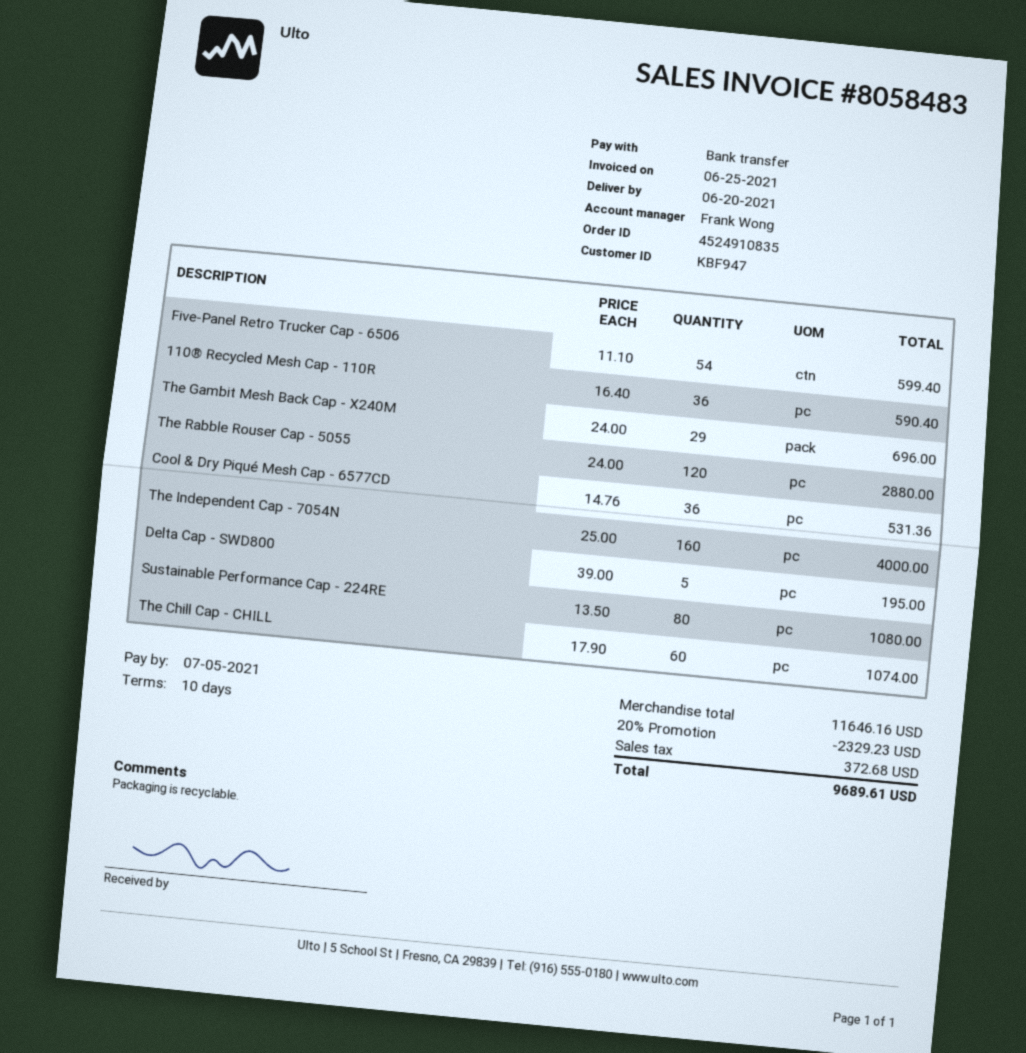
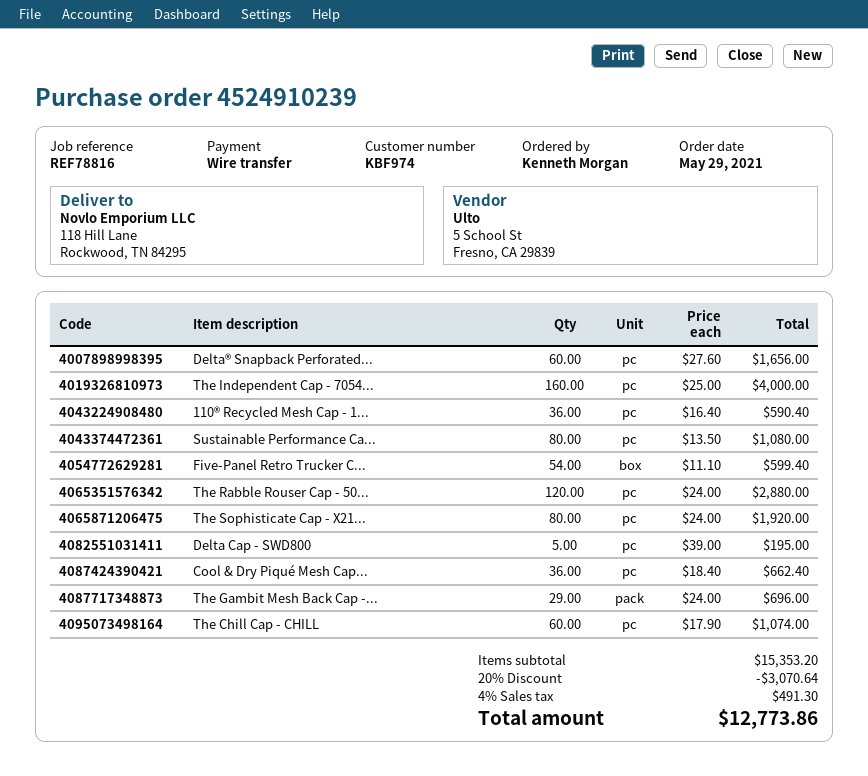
order number: 4524910835 -> 4524910239
customer number: KBF947 -> KBF974
Cool & Dry Piqué Mesh Cap - 6577CD: 36 x 14.76 = 531.36 -> 36 x 18.40 = 662.40
Delta® Snapback Perforated...: none -> 60 x 27.60 = 1656.00
The Sophisticate Cap - X21...: none -> 80 x 24.00 = 1920.00
subtotal: 11646.16 -> 15353.20
discount: 20% = 2329.23 -> 20% = 3070.64
tax: 372.68 -> 491.30
total: 9689.61 -> 12773.86

